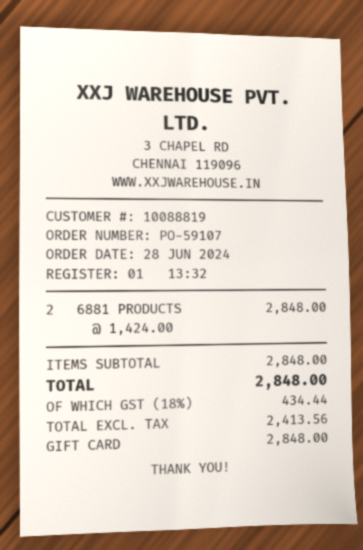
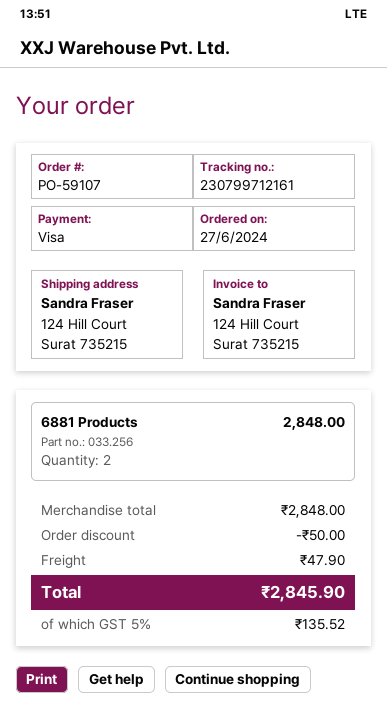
order date: 2024-06-28 -> 2024-06-27
payment method: gift card -> Visa
discount: none -> 50.00
shipping: none -> 47.90
tax: 18% = 434.44 -> 5% = 135.52
total: 2848.00 -> 2845.90

